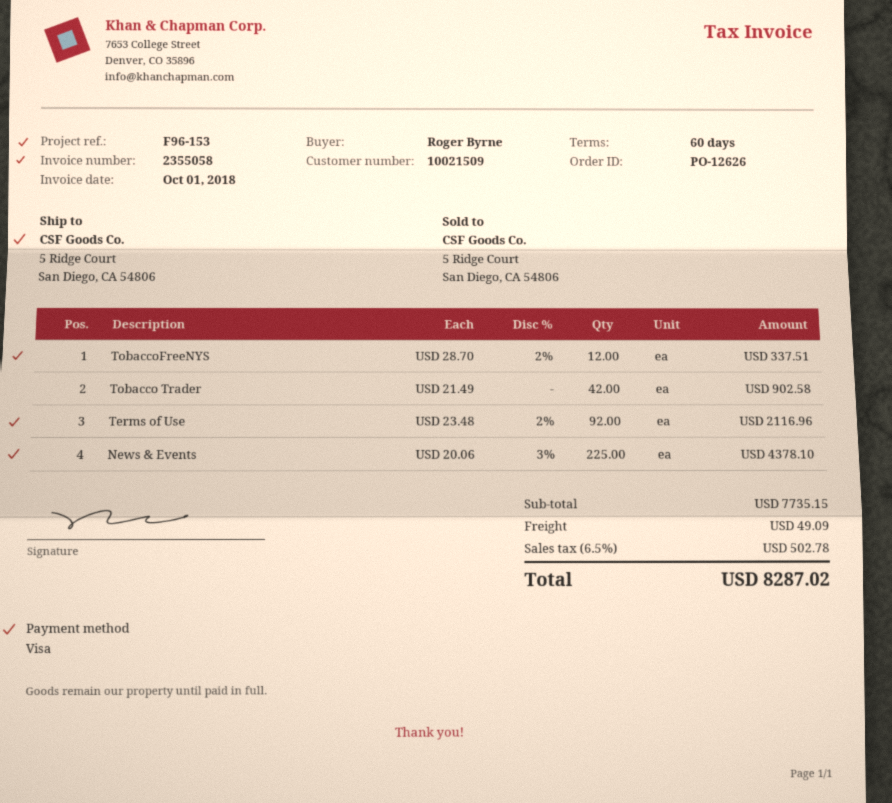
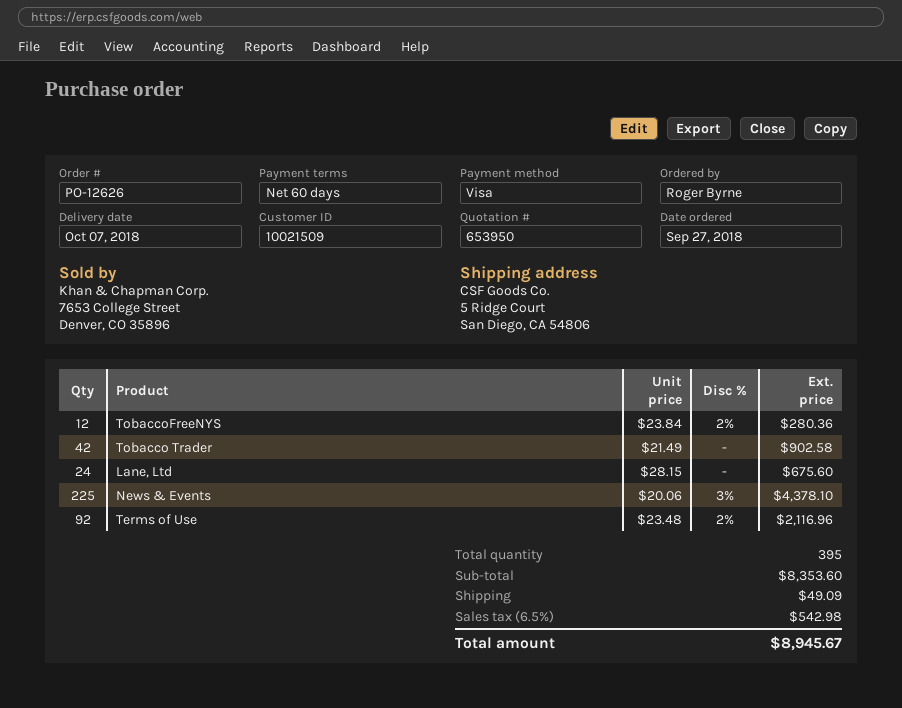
TobaccoFreeNYS: 12 x 28.70 - 2% = 337.51 -> 12 x 23.84 - 2% = 280.36
Lane, Ltd: none -> 24 x 28.15 = 675.60
subtotal: 7735.15 -> 8353.60
tax: 6.5% = 502.78 -> 6.5% = 542.98
total: 8287.02 -> 8945.67

